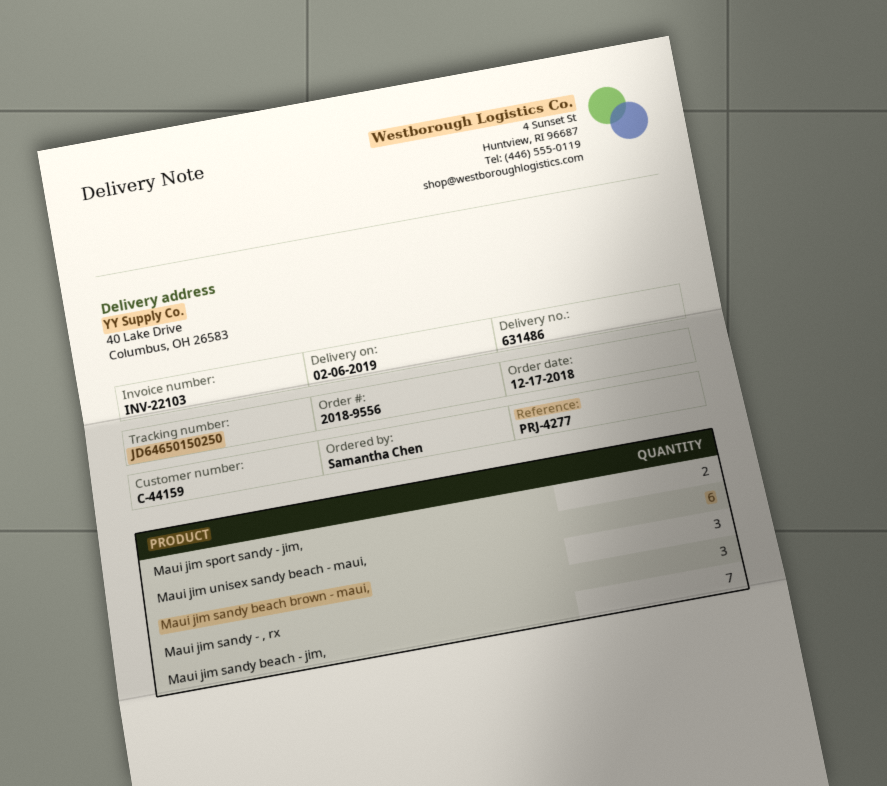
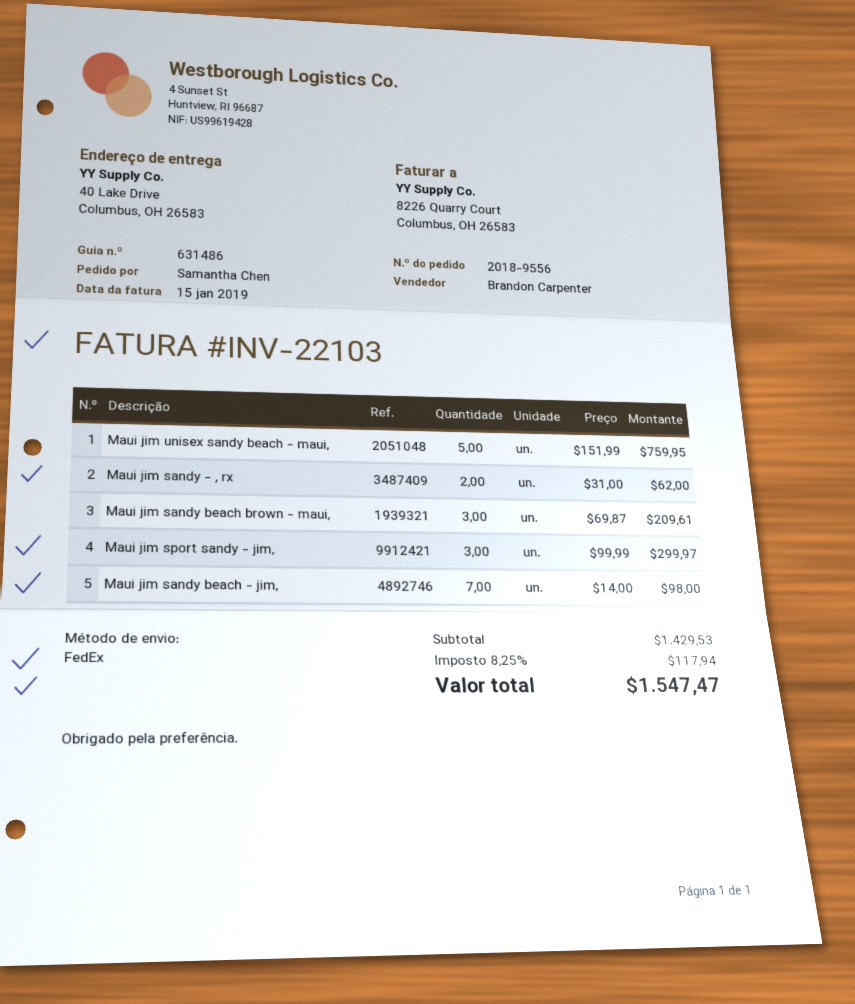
Maui jim sport sandy - jim,: 2 -> 3
Maui jim unisex sandy beach - maui,: 6 -> 5
Maui jim sandy - , rx: 3 -> 2

